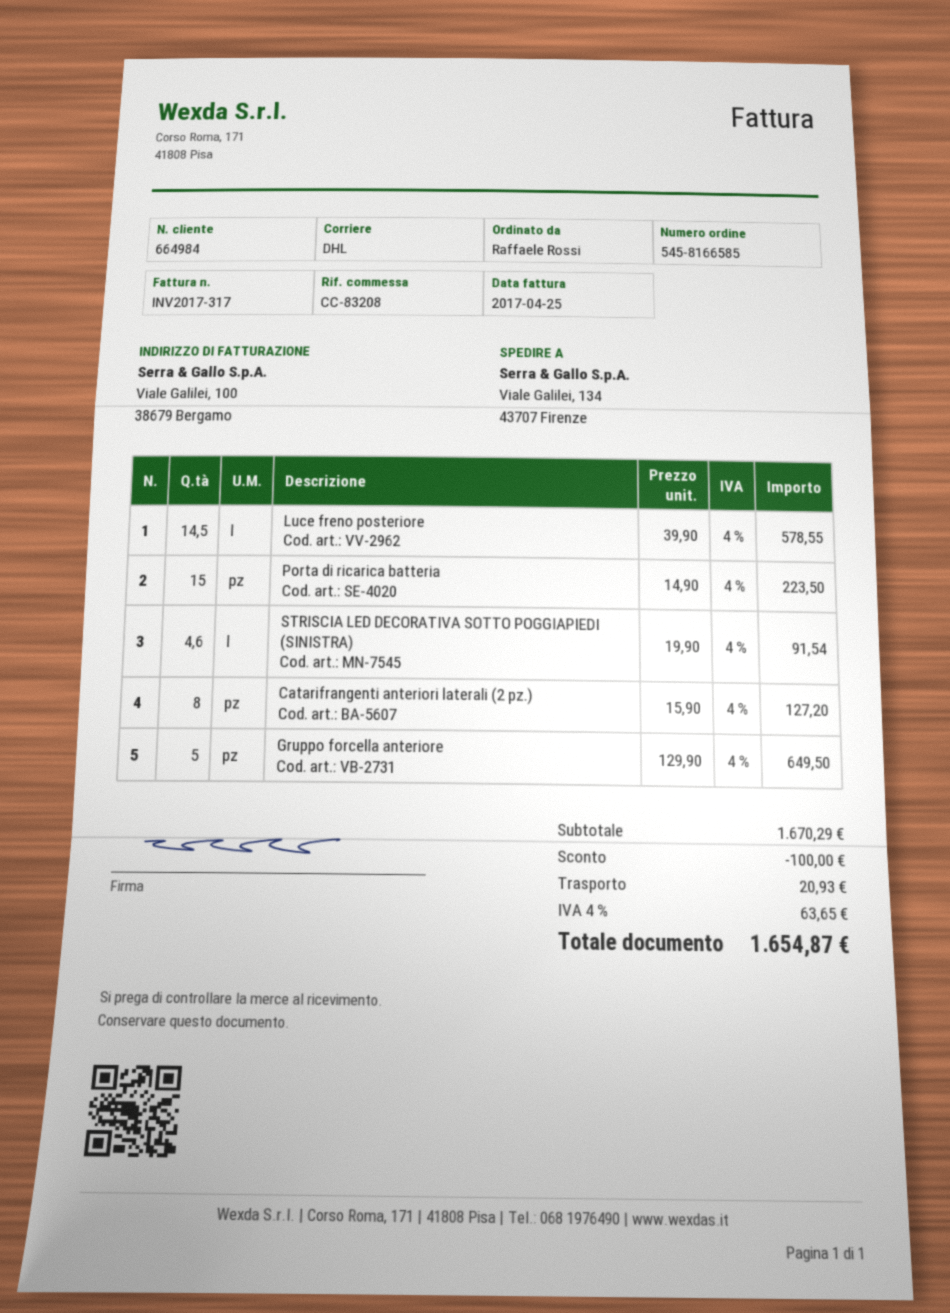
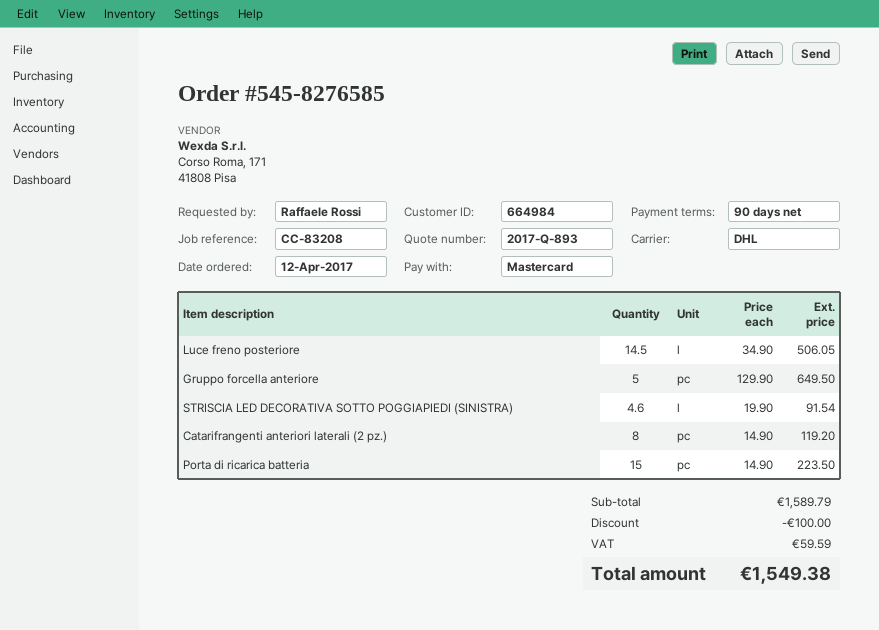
order number: 545-8166585 -> 545-8276585
Luce freno posteriore: 14.5 x 39.90 = 578.55 -> 14.5 x 34.90 = 506.05
Catarifrangenti anteriori laterali (2 pz.): 8 x 15.90 = 127.20 -> 8 x 14.90 = 119.20
subtotal: 1670.29 -> 1589.79
shipping: 20.93 -> none
tax: 63.65 -> 59.59
total: 1654.87 -> 1549.38

